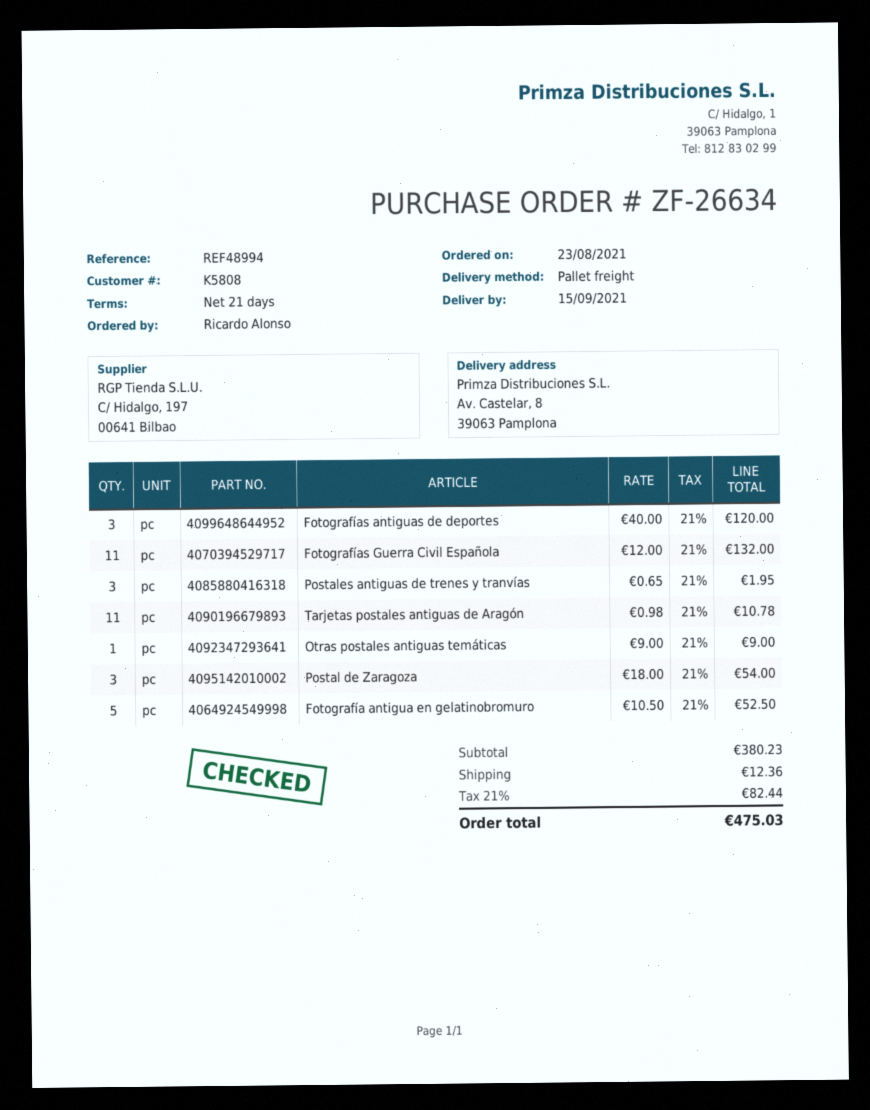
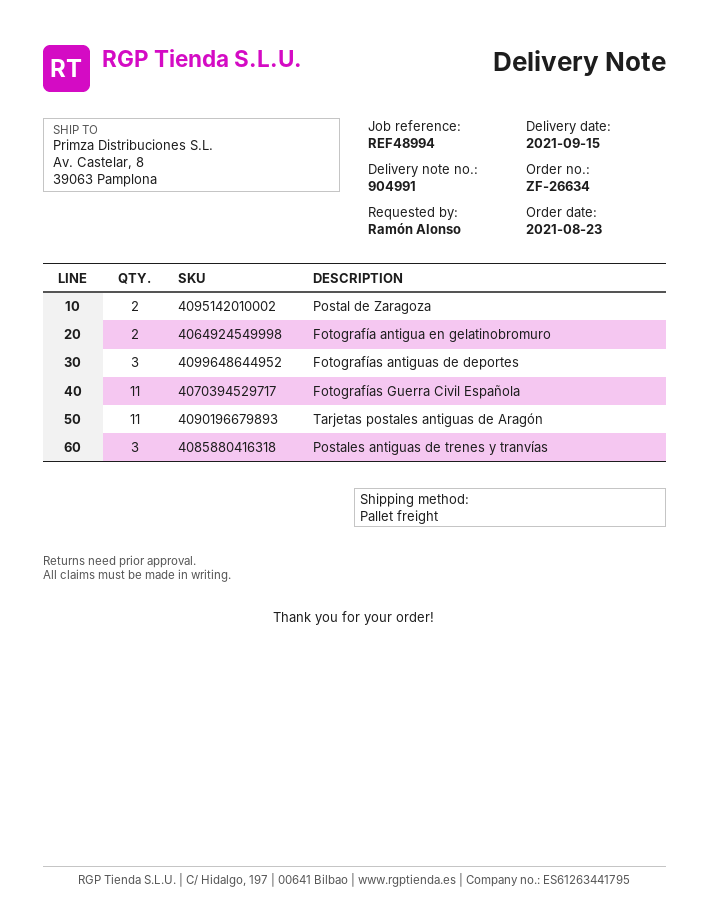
ordered by: Ricardo Alonso -> Ramón Alonso
Otras postales antiguas temáticas: 1 -> none
Postal de Zaragoza: 3 -> 2
Fotografía antigua en gelatinobromuro: 5 -> 2

